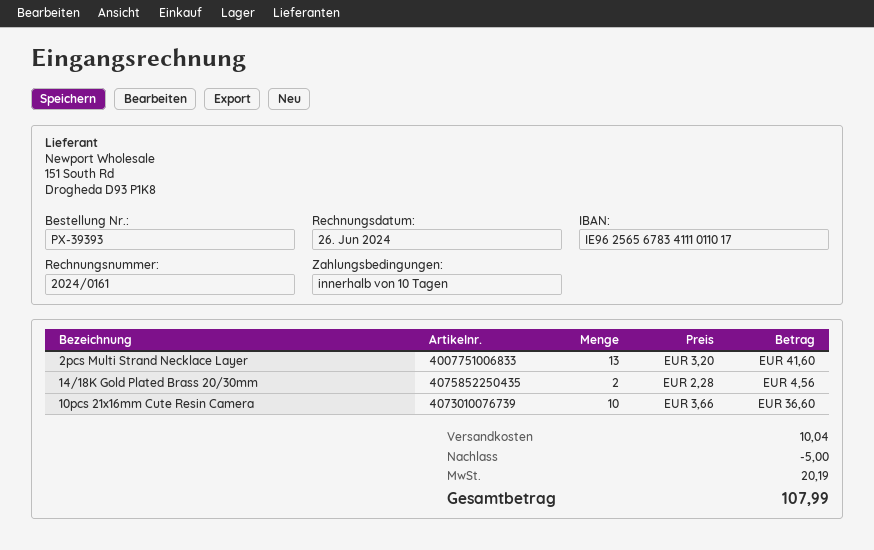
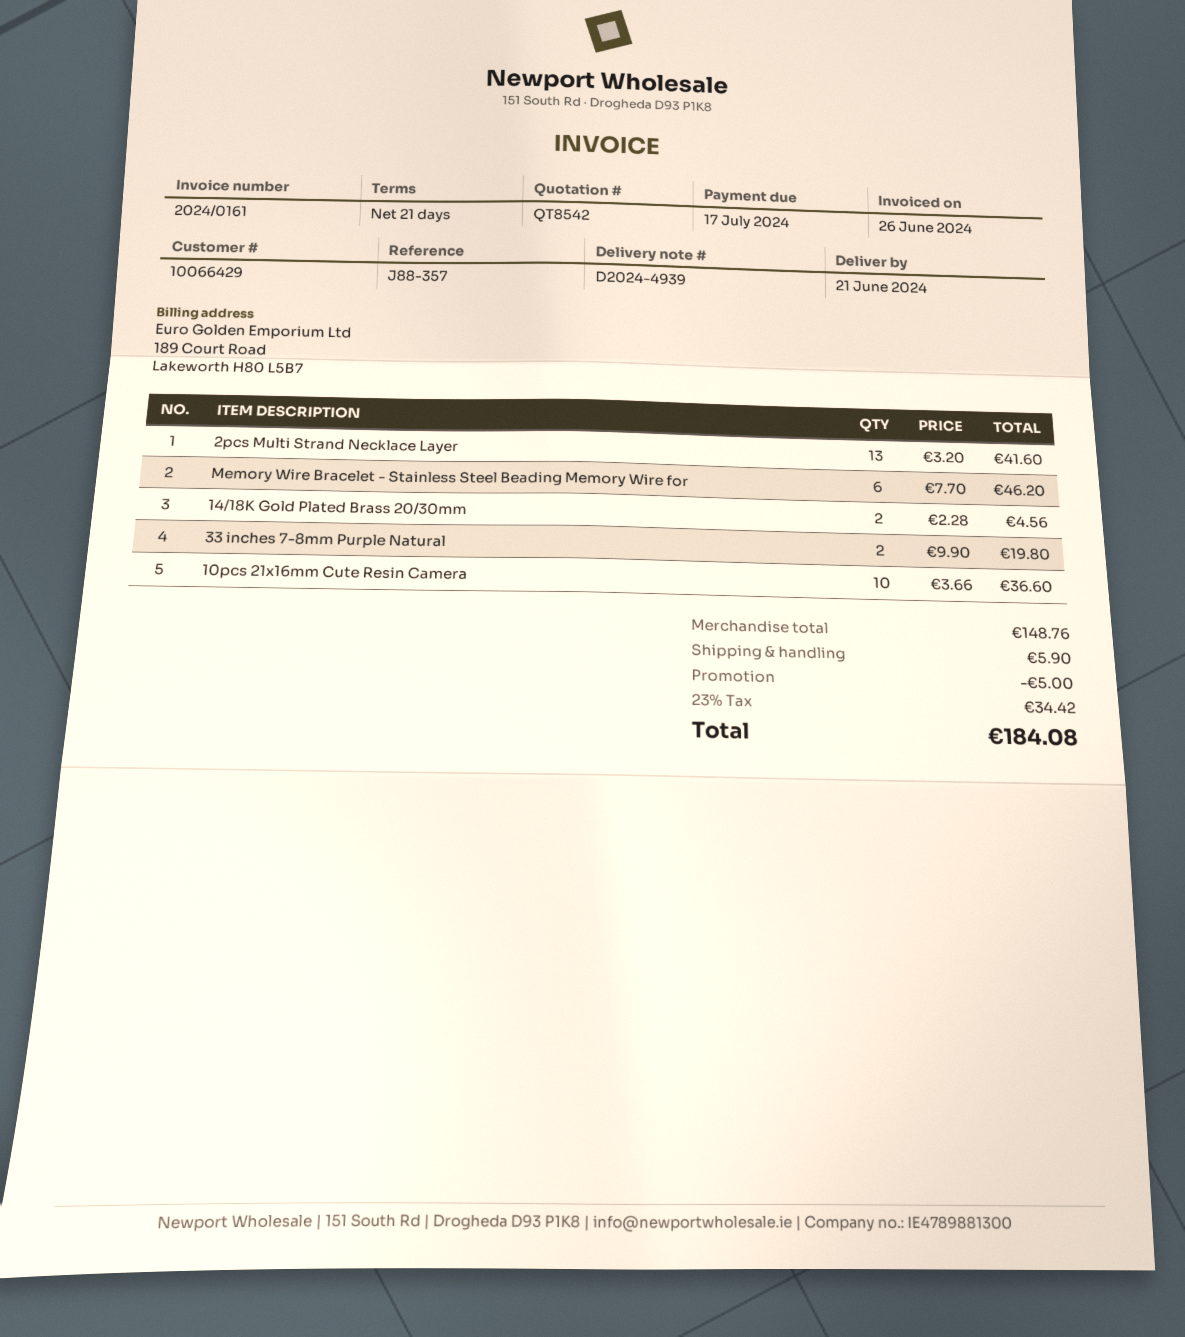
payment terms: 10 days -> 21 days
Memory Wire Bracelet - Stainless Steel Beading Memory Wire for: none -> 6 x 7.70 = 46.20
33 inches 7-8mm Purple Natural: none -> 2 x 9.90 = 19.80
shipping: 10.04 -> 5.90
tax: 20.19 -> 34.42
total: 107.99 -> 184.08

